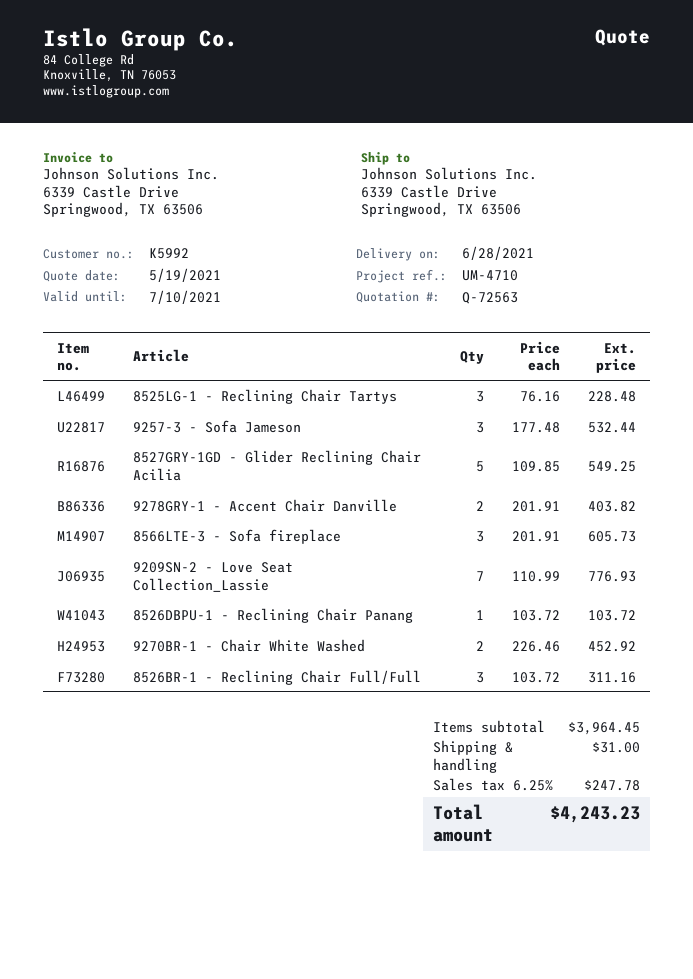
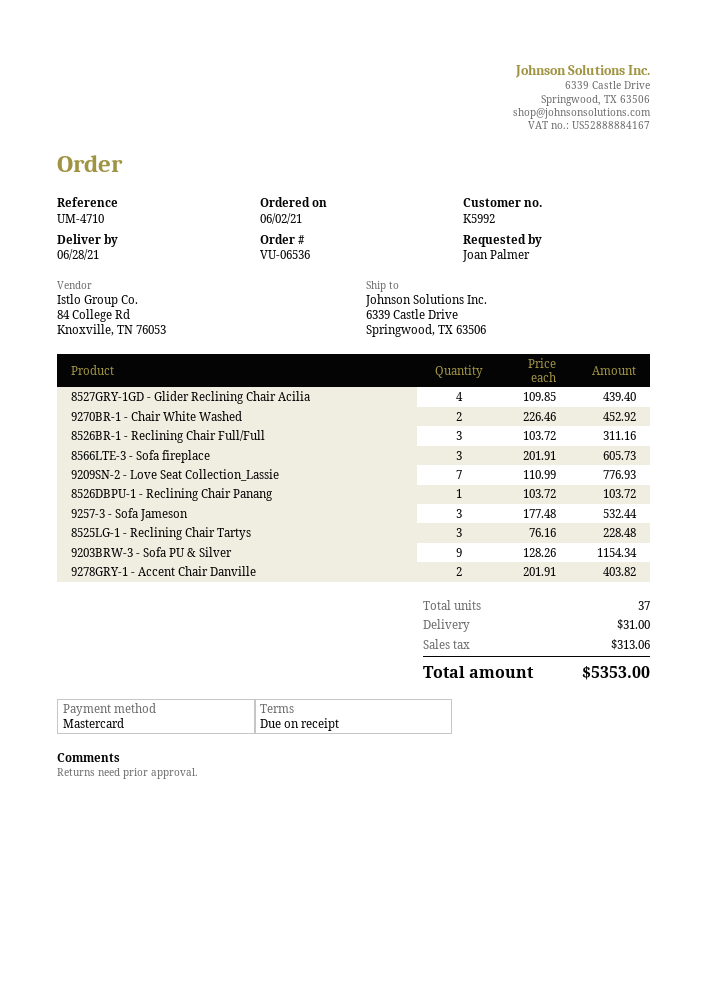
8527GRY-1GD - Glider Reclining Chair Acilia: 5 x 109.85 = 549.25 -> 4 x 109.85 = 439.40
9203BRW-3 - Sofa PU & Silver: none -> 9 x 128.26 = 1154.34
tax: 247.78 -> 313.06
total: 4243.23 -> 5353.00

